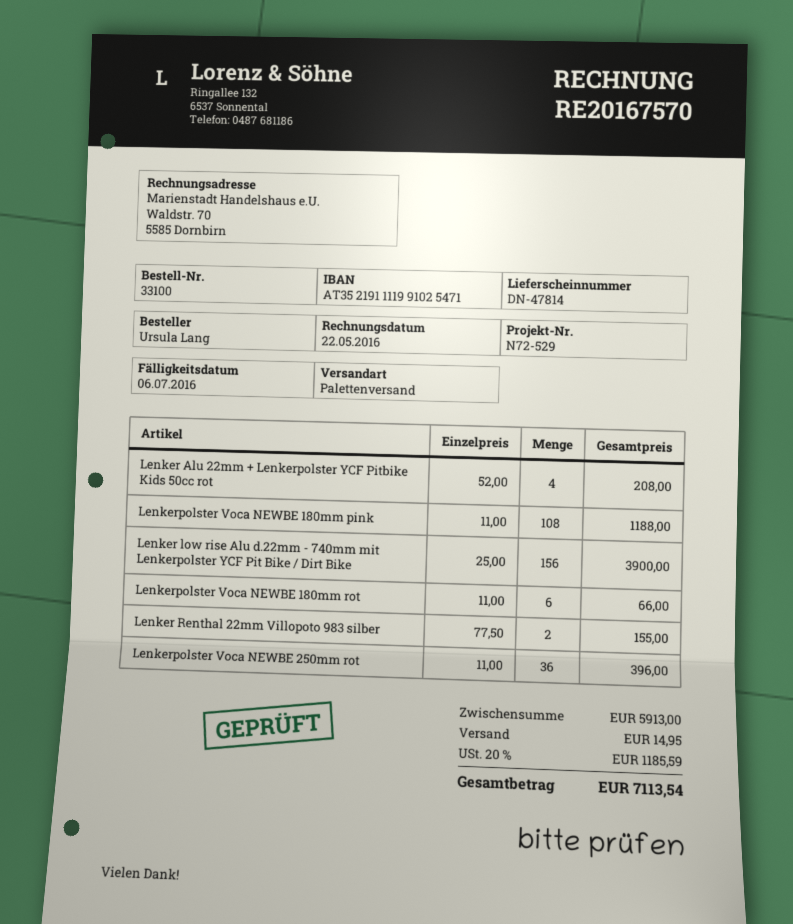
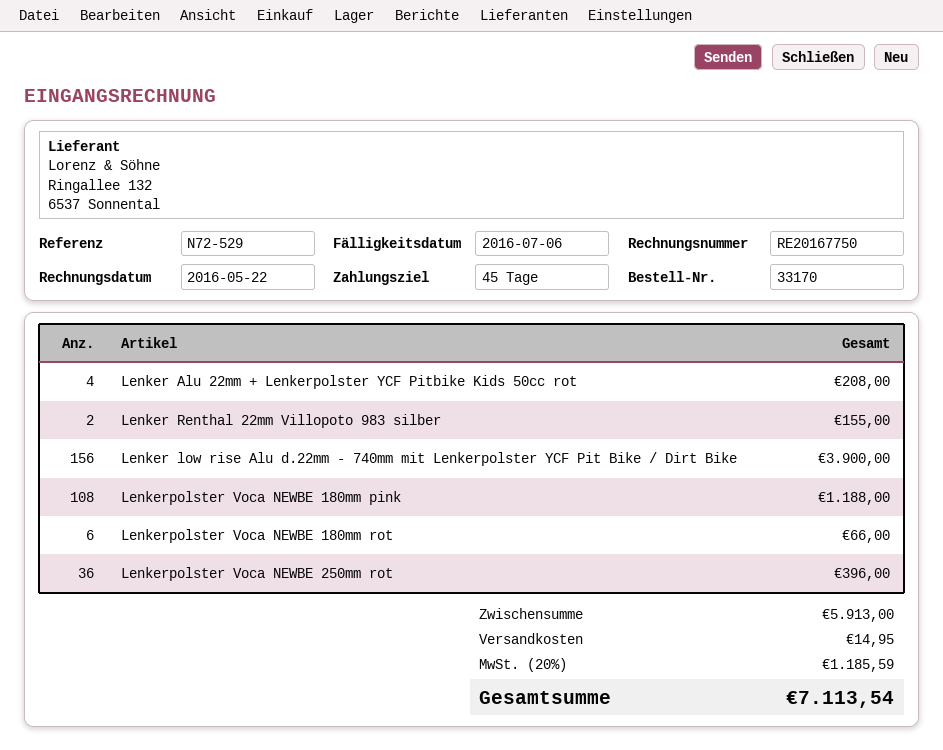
order number: 33100 -> 33170
invoice number: RE20167570 -> RE20167750

